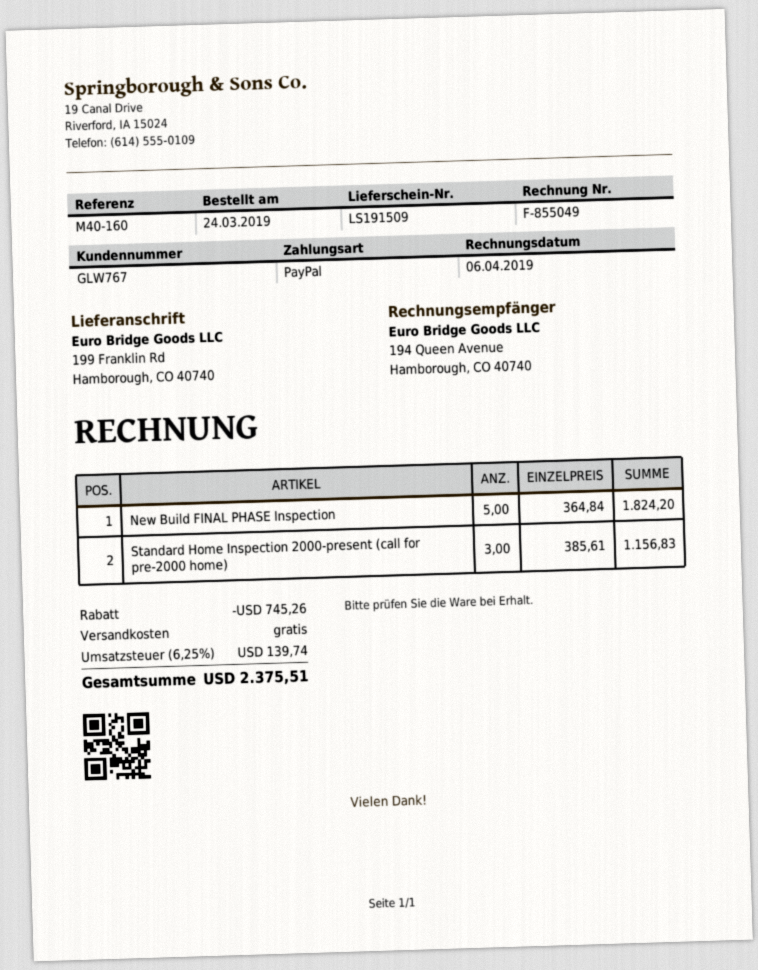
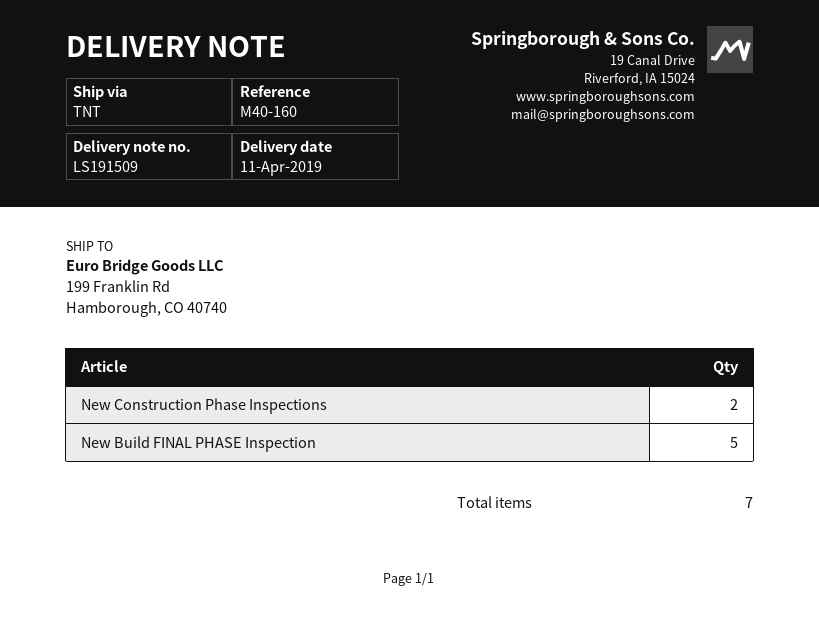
Standard Home Inspection 2000-present (call for pre-2000 home): 3 -> none
New Construction Phase Inspections: none -> 2

